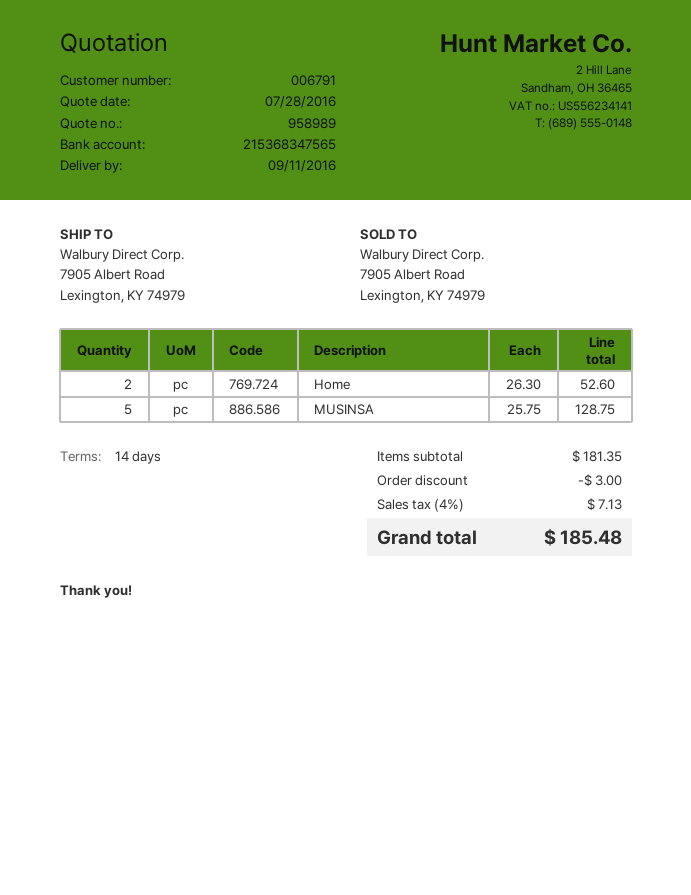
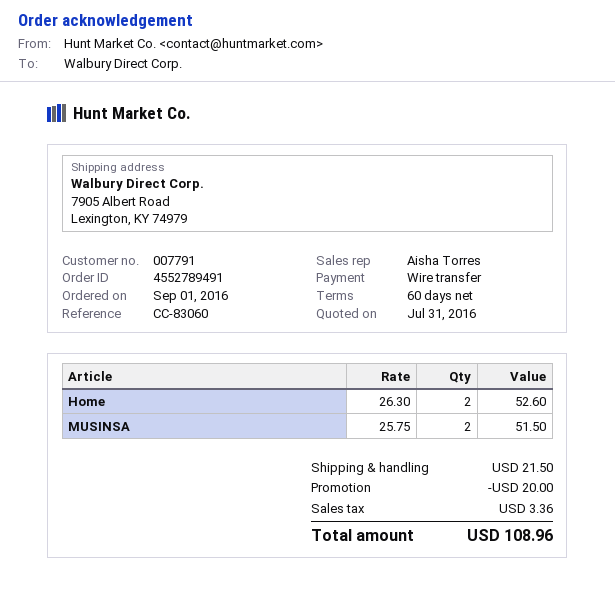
quote date: 2016-07-28 -> 2016-07-31
payment terms: 14 days -> 60 days
customer number: 006791 -> 007791
MUSINSA: 5 x 25.75 = 128.75 -> 2 x 25.75 = 51.50
discount: 3.00 -> 20.00
shipping: none -> 21.50
tax: 7.13 -> 3.36
total: 185.48 -> 108.96

